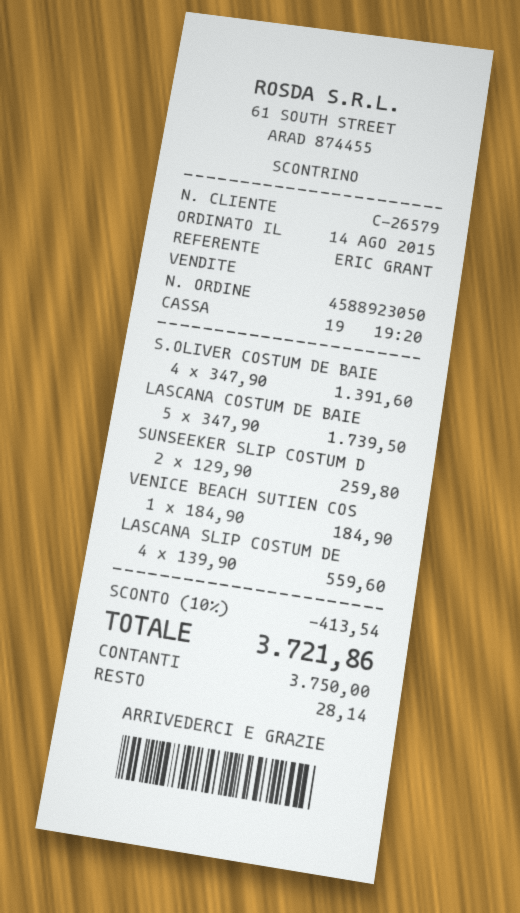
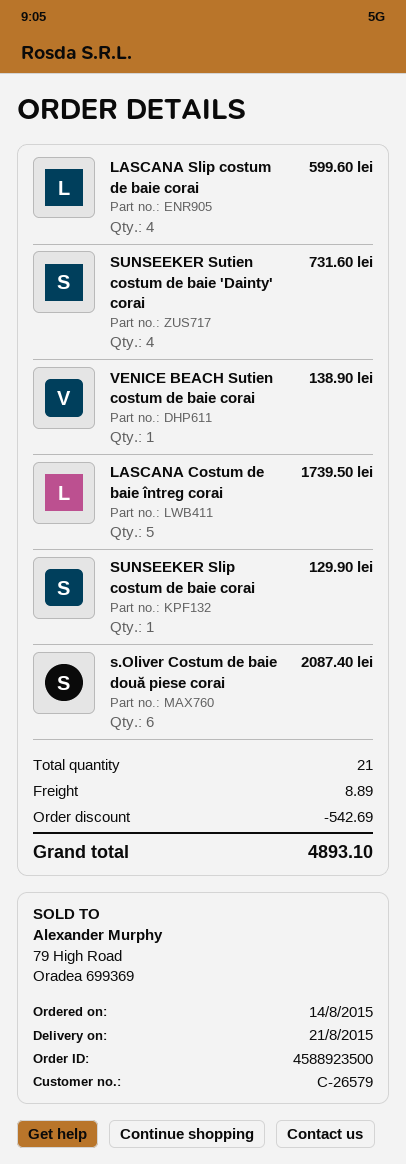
order number: 4588923050 -> 4588923500
S.OLIVER COSTUM DE BAIE: 4 for 1391.60 -> 6 for 2087.40
SUNSEEKER SLIP COSTUM D: 2 for 259.80 -> 1 for 129.90
VENICE BEACH SUTIEN COS: 1 for 184.90 -> 1 for 138.90
LASCANA SLIP COSTUM DE: 4 for 559.60 -> 4 for 599.60
SUNSEEKER Sutien costum de baie 'Dainty' corai: none -> 4 for 731.60
discount: 413.54 -> 542.69
shipping: none -> 8.89
total: 3721.86 -> 4893.10

